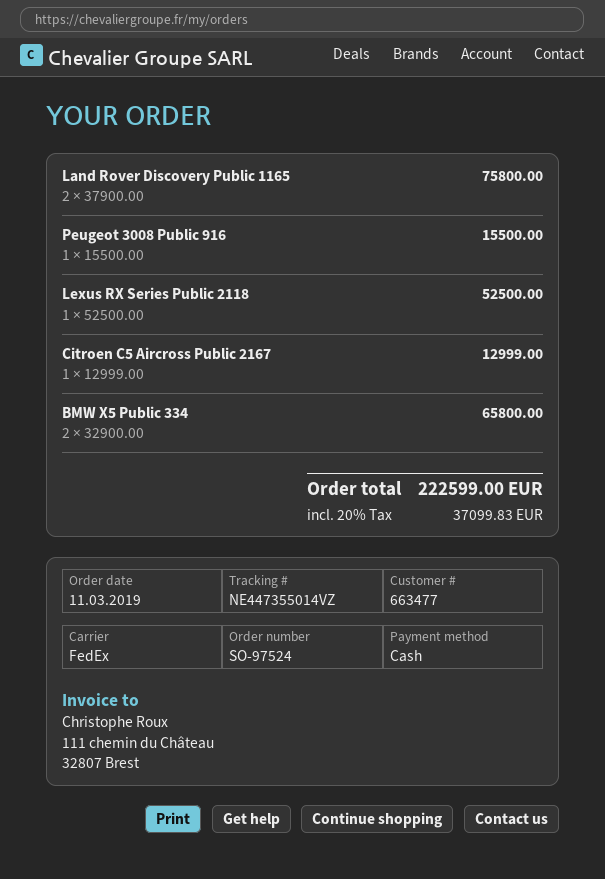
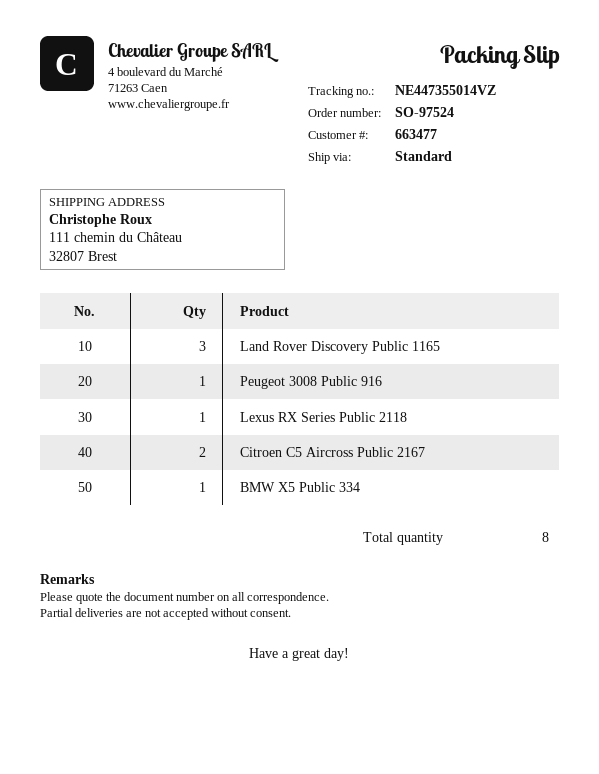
shipping method: FedEx -> standard
Land Rover Discovery Public 1165: 2 -> 3
Citroen C5 Aircross Public 2167: 1 -> 2
BMW X5 Public 334: 2 -> 1

